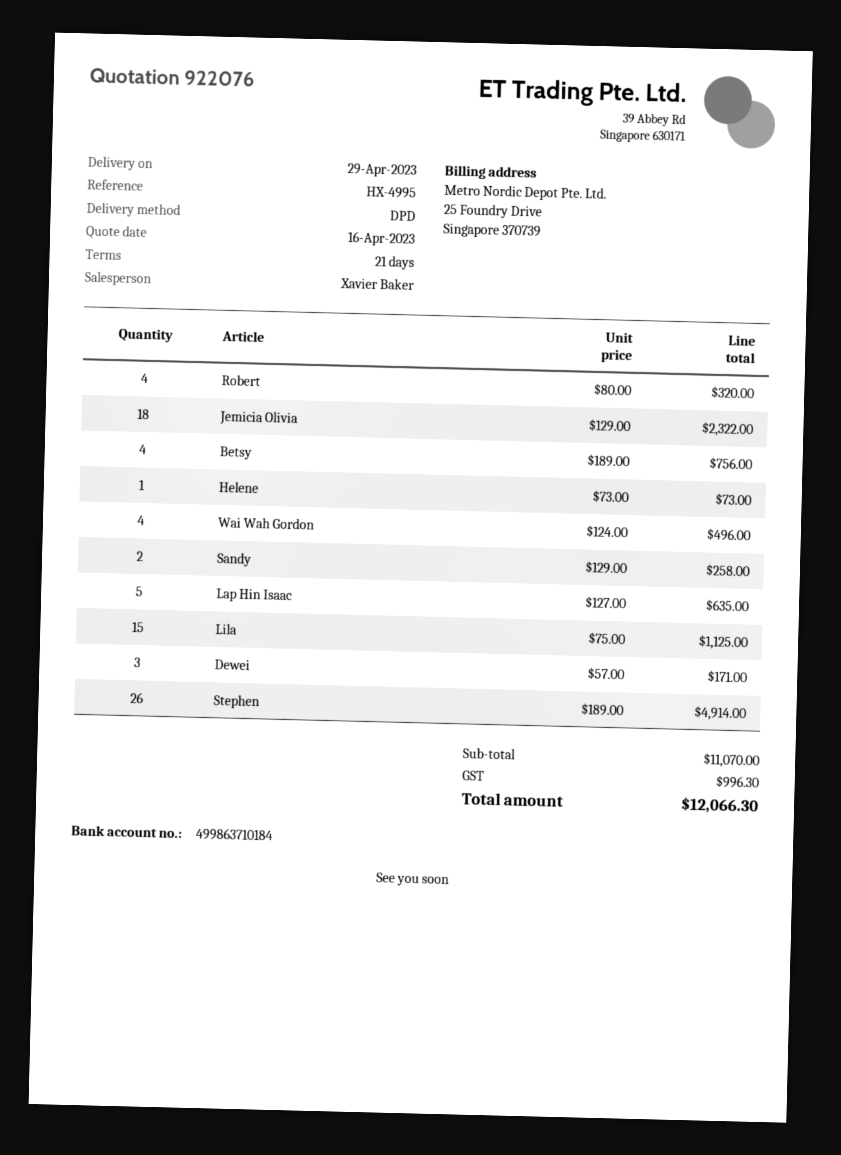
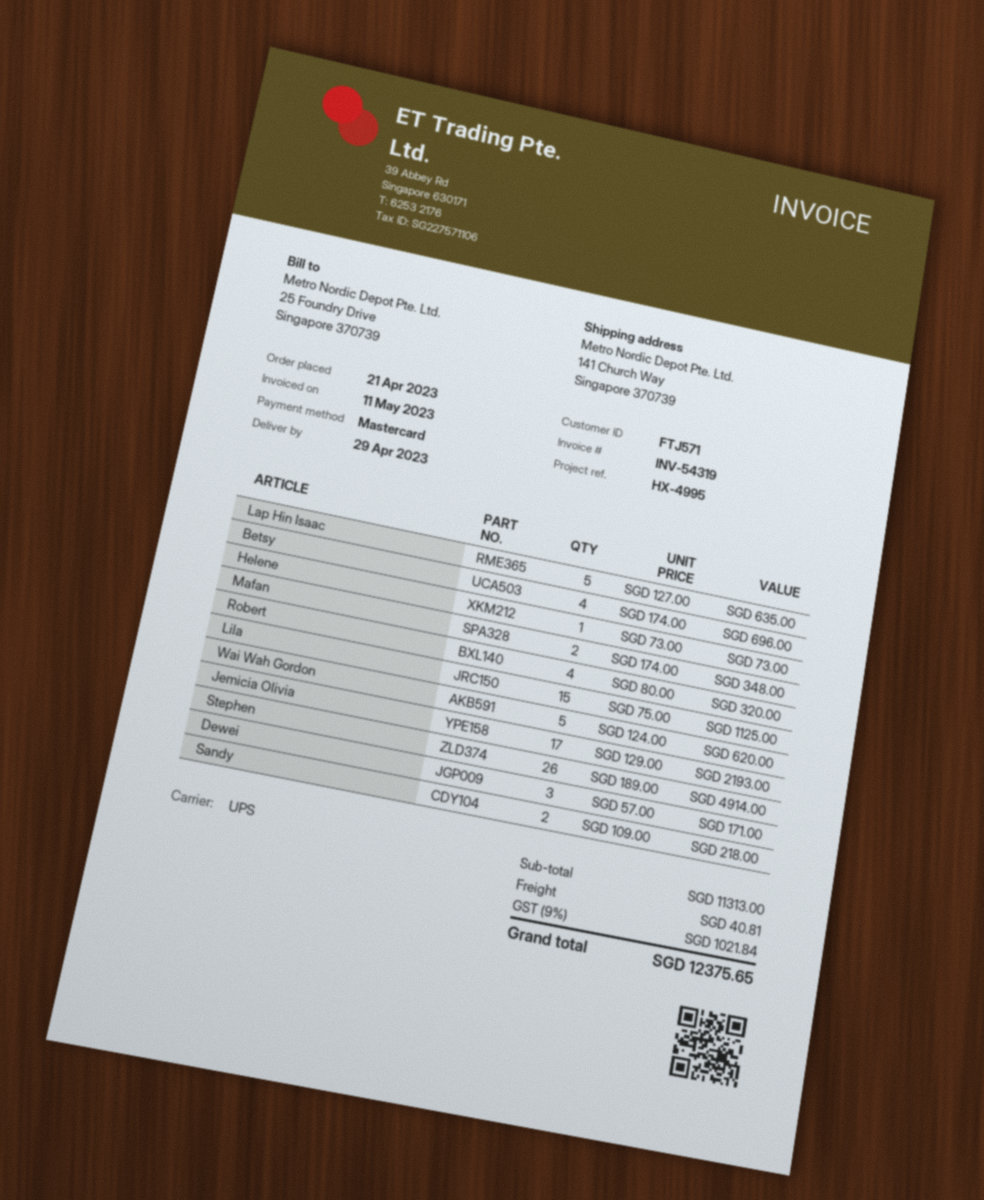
shipping method: DPD -> UPS
Jemicia Olivia: 18 x 129.00 = 2322.00 -> 17 x 129.00 = 2193.00
Betsy: 4 x 189.00 = 756.00 -> 4 x 174.00 = 696.00
Wai Wah Gordon: 4 x 124.00 = 496.00 -> 5 x 124.00 = 620.00
Sandy: 2 x 129.00 = 258.00 -> 2 x 109.00 = 218.00
Mafan: none -> 2 x 174.00 = 348.00
subtotal: 11070.00 -> 11313.00
shipping: none -> 40.81
tax: 996.30 -> 1021.84
total: 12066.30 -> 12375.65

